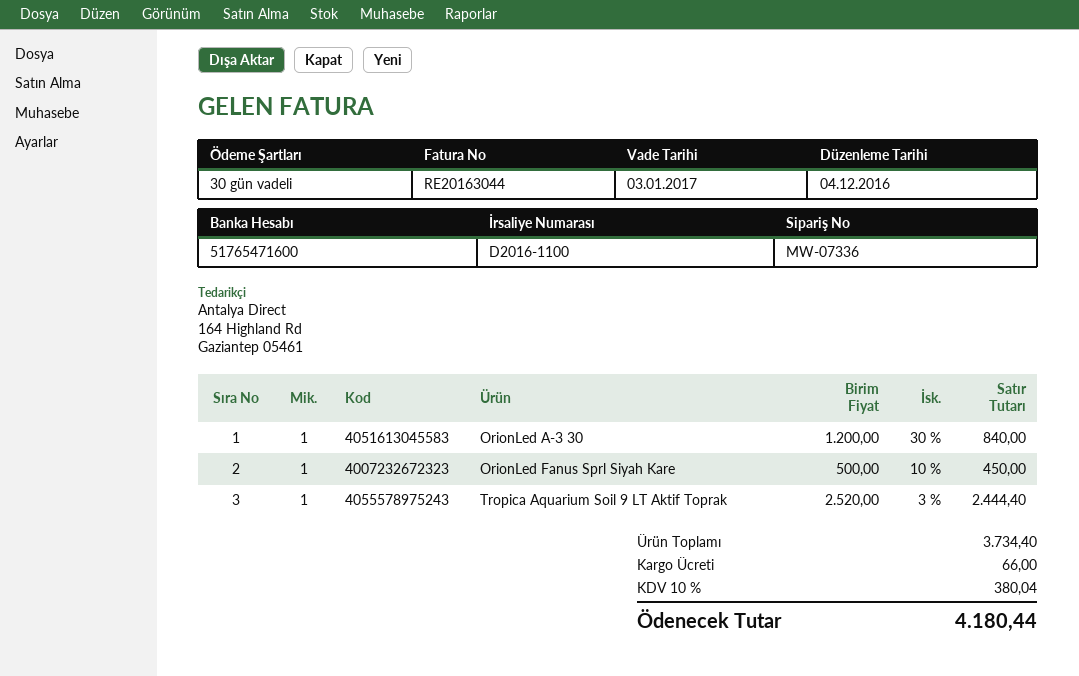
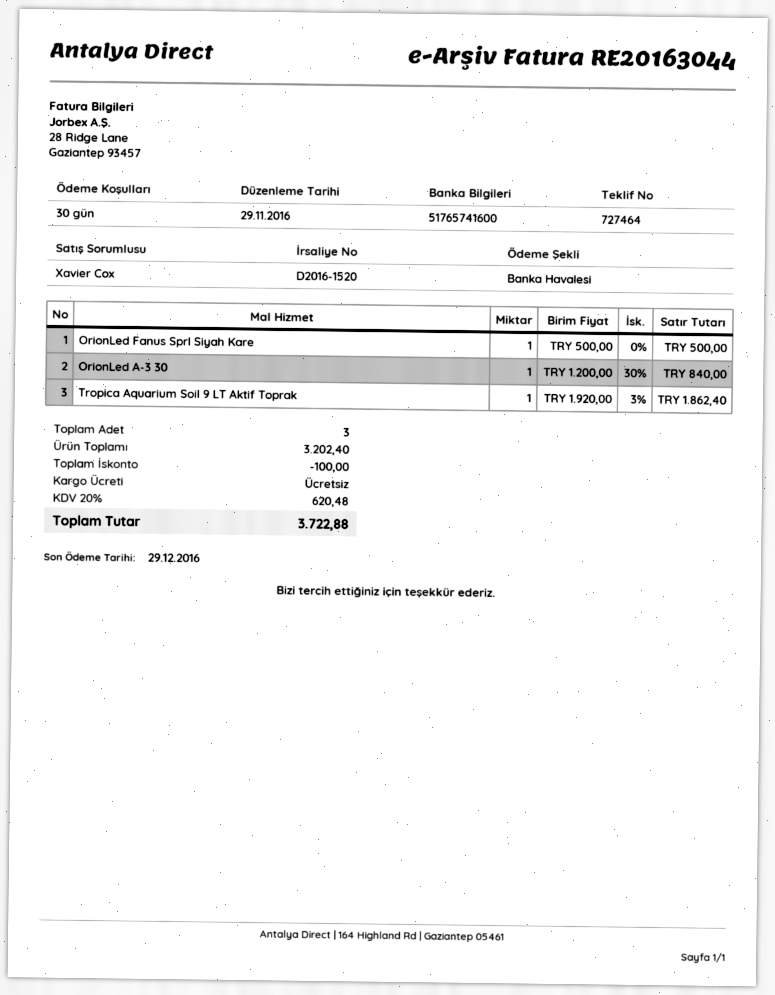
delivery note number: D2016-1100 -> D2016-1520
invoice date: 2016-12-04 -> 2016-11-29
due date: 2017-01-03 -> 2016-12-29
bank account: 51765471600 -> 51765741600
OrionLed Fanus Sprl Siyah Kare: 1 x 500.00 - 10% = 450.00 -> 1 x 500.00 = 500.00
Tropica Aquarium Soil 9 LT Aktif Toprak: 1 x 2520.00 - 3% = 2444.40 -> 1 x 1920.00 - 3% = 1862.40
subtotal: 3734.40 -> 3202.40
discount: none -> 100.00
shipping: 66.00 -> 0.00
tax: 10% = 380.04 -> 20% = 620.48
total: 4180.44 -> 3722.88

